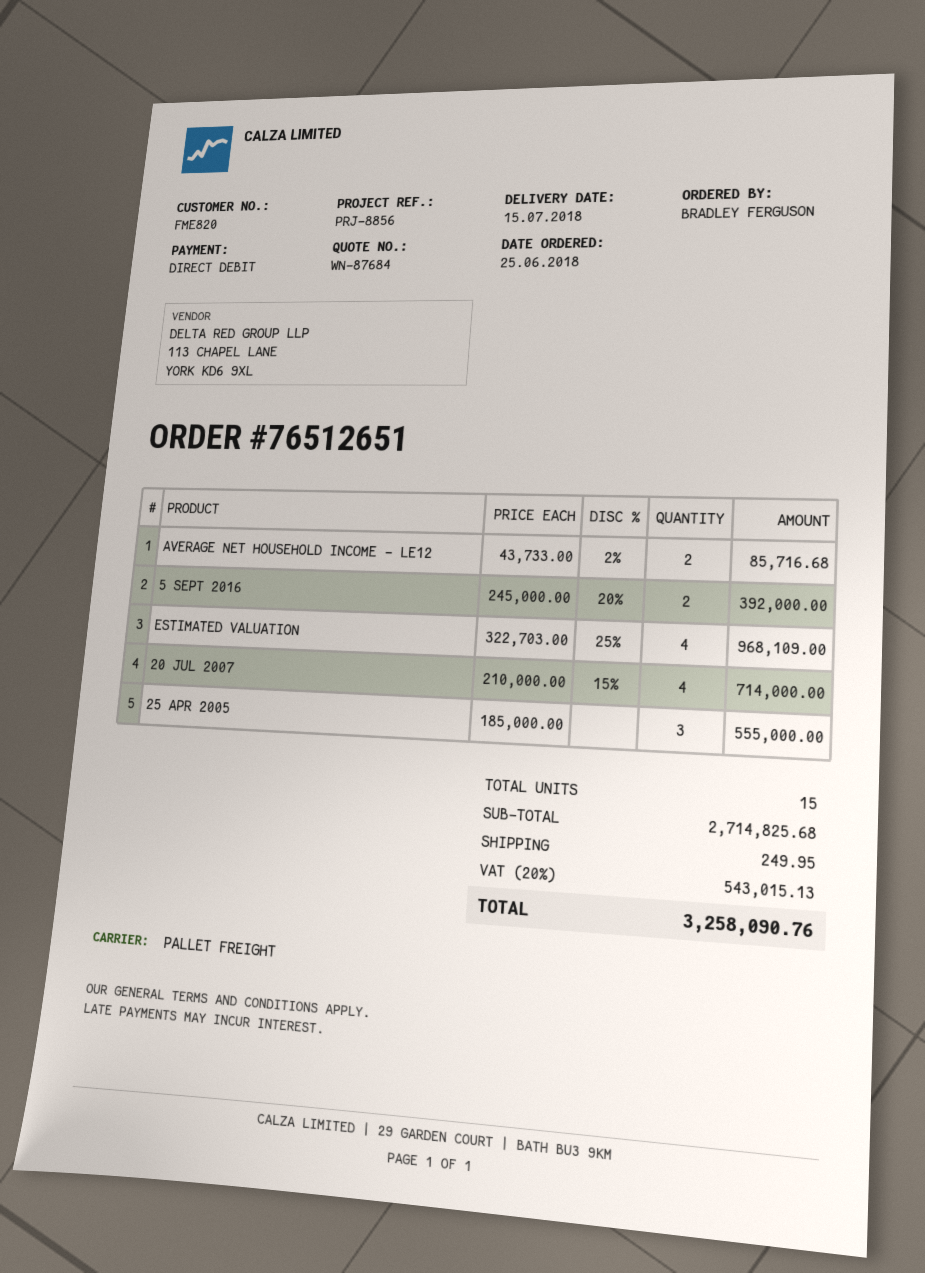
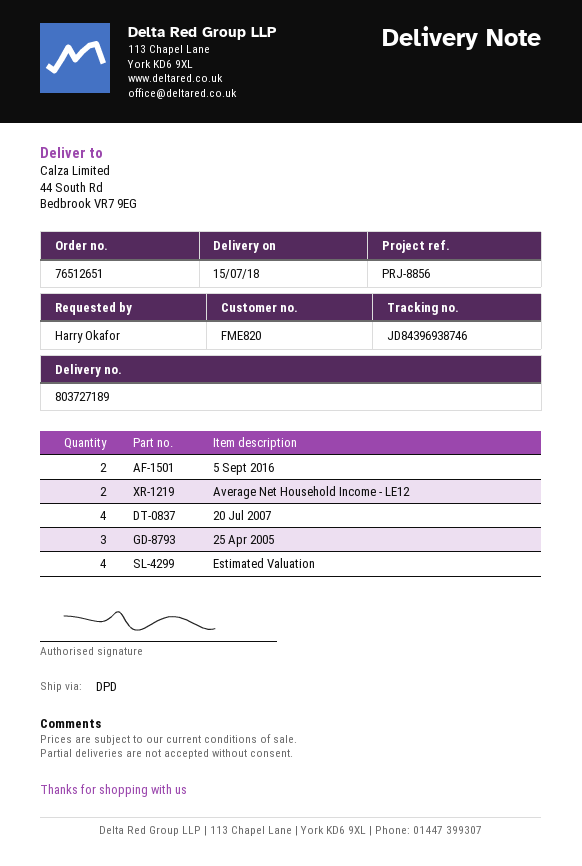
ordered by: BRADLEY FERGUSON -> Harry Okafor
shipping method: pallet freight -> DPD

